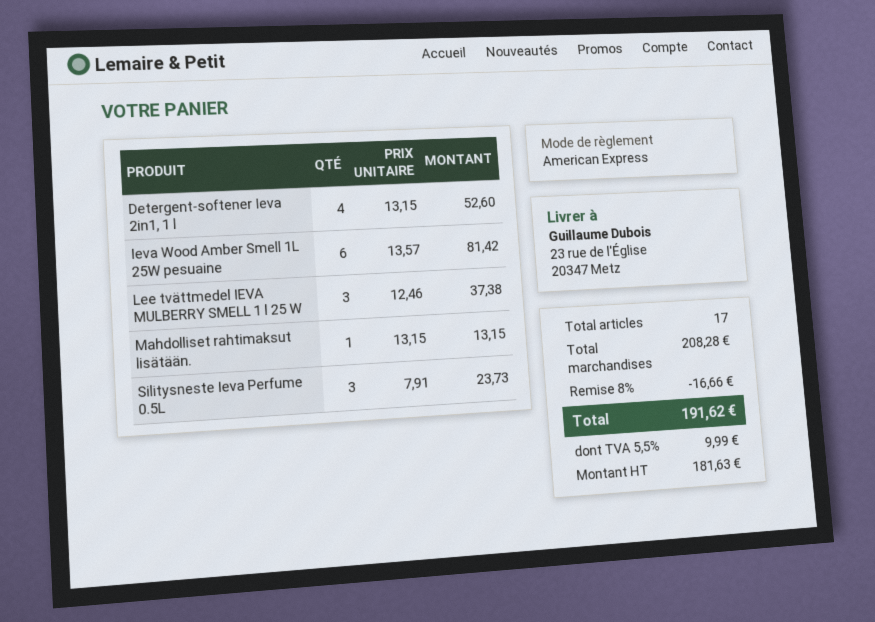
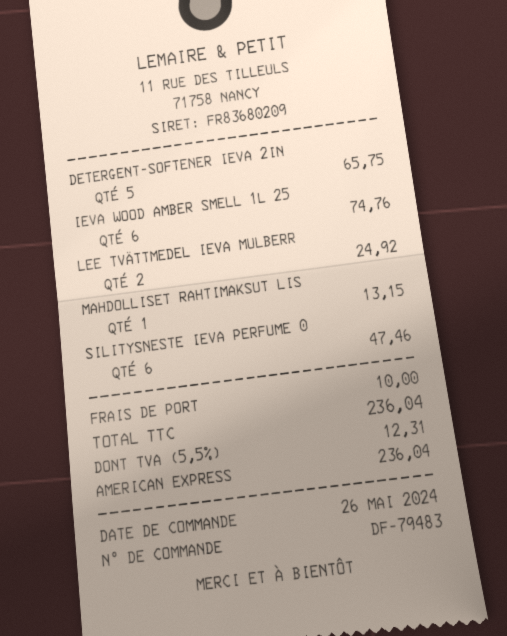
Detergent-softener Ieva 2in1, 1 l: 4 for 52.60 -> 5 for 65.75
Ieva Wood Amber Smell 1L 25W pesuaine: 6 for 81.42 -> 6 for 74.76
Lee tvättmedel IEVA MULBERRY SMELL 1 l 25 W: 3 for 37.38 -> 2 for 24.92
Silitysneste Ieva Perfume 0.5L: 3 for 23.73 -> 6 for 47.46
discount: 8% = 16.66 -> none
shipping: none -> 10.00
tax: 5.5% = 9.99 -> 5.5% = 12.31
total: 191.62 -> 236.04

